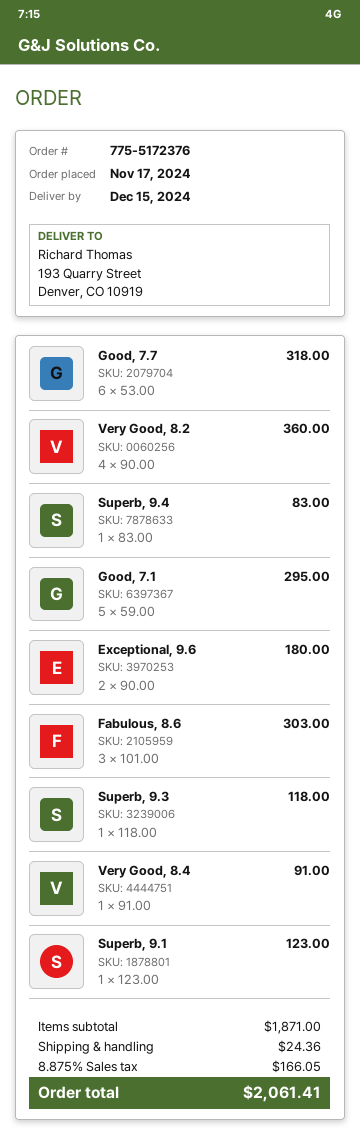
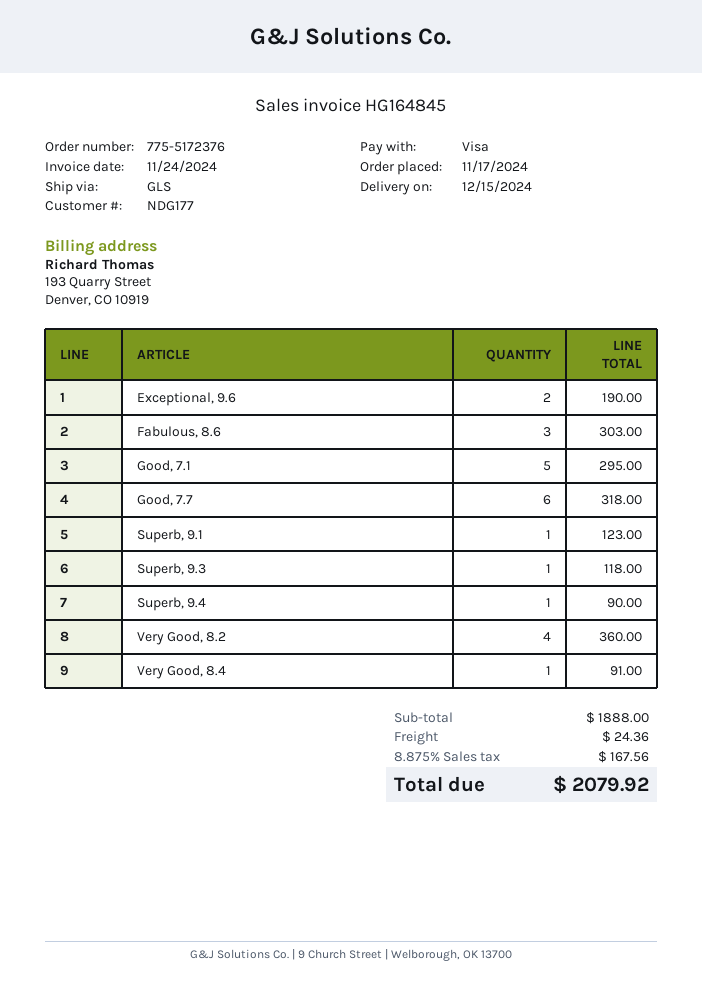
Superb, 9.4: 1 for 83.00 -> 1 for 90.00
Exceptional, 9.6: 2 for 180.00 -> 2 for 190.00
subtotal: 1871.00 -> 1888.00
tax: 8.875% = 166.05 -> 8.875% = 167.56
total: 2061.41 -> 2079.92

